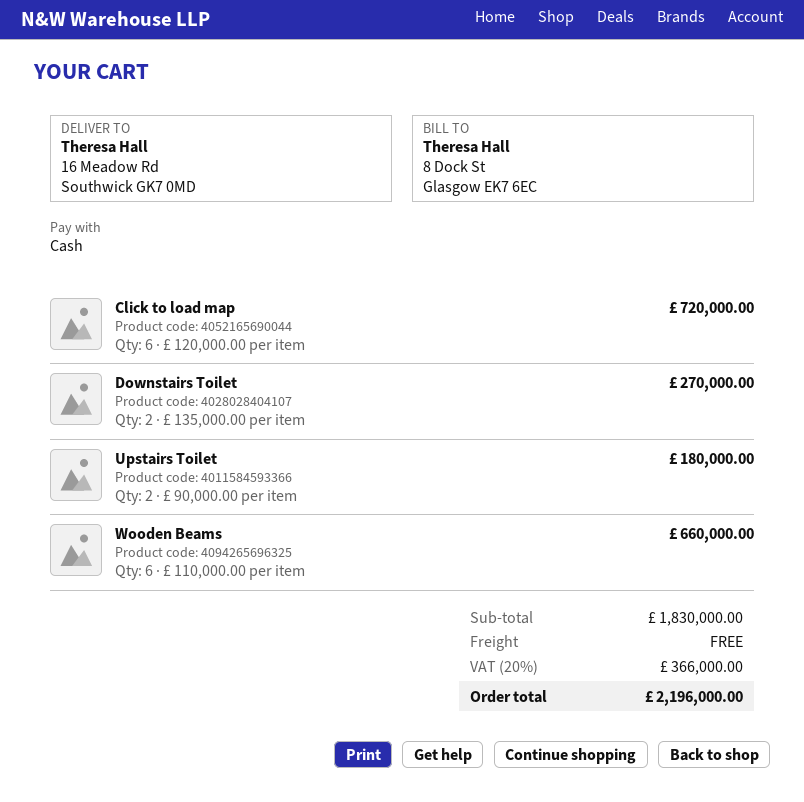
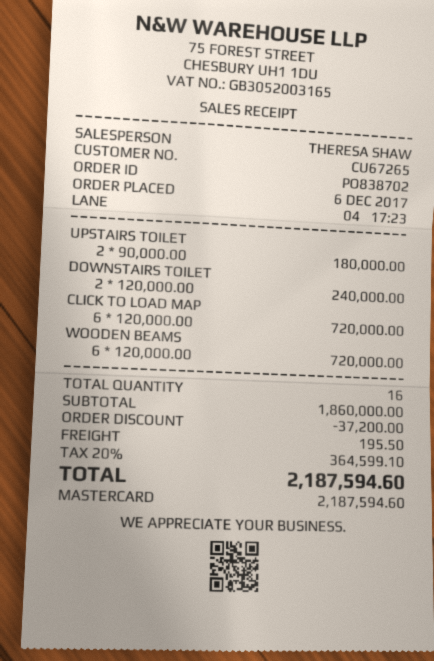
payment method: cash -> Mastercard
Downstairs Toilet: 2 x 135000.00 = 270000.00 -> 2 x 120000.00 = 240000.00
Wooden Beams: 6 x 110000.00 = 660000.00 -> 6 x 120000.00 = 720000.00
subtotal: 1830000.00 -> 1860000.00
discount: none -> 37200.00
shipping: 0.00 -> 195.50
tax: 20% = 366000.00 -> 20% = 364599.10
total: 2196000.00 -> 2187594.60

